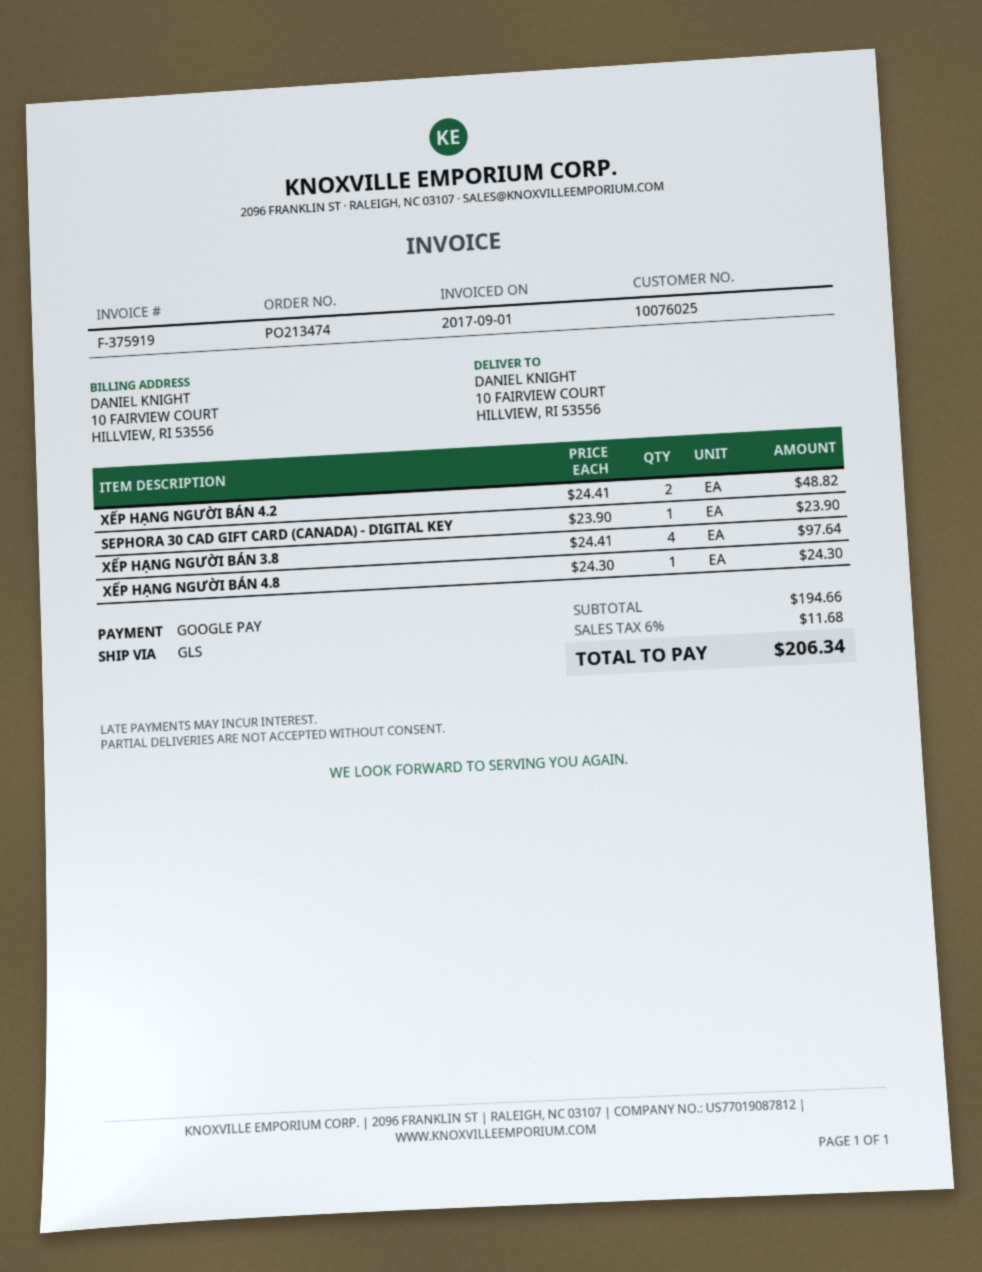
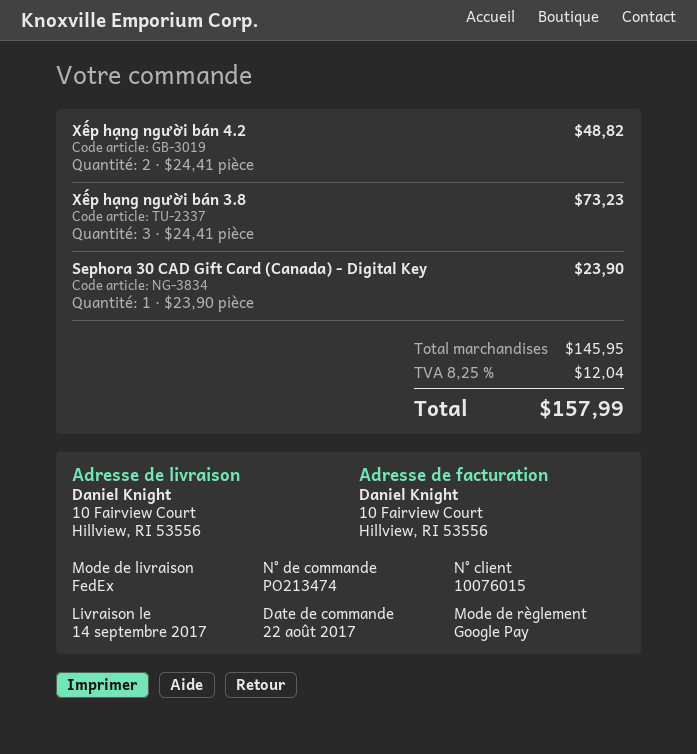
customer number: 10076025 -> 10076015
shipping method: GLS -> FedEx
XẾP HẠNG NGƯỜI BÁN 3.8: 4 x 24.41 = 97.64 -> 3 x 24.41 = 73.23
XẾP HẠNG NGƯỜI BÁN 4.8: 1 x 24.30 = 24.30 -> none
subtotal: 194.66 -> 145.95
tax: 6% = 11.68 -> 8.25% = 12.04
total: 206.34 -> 157.99

